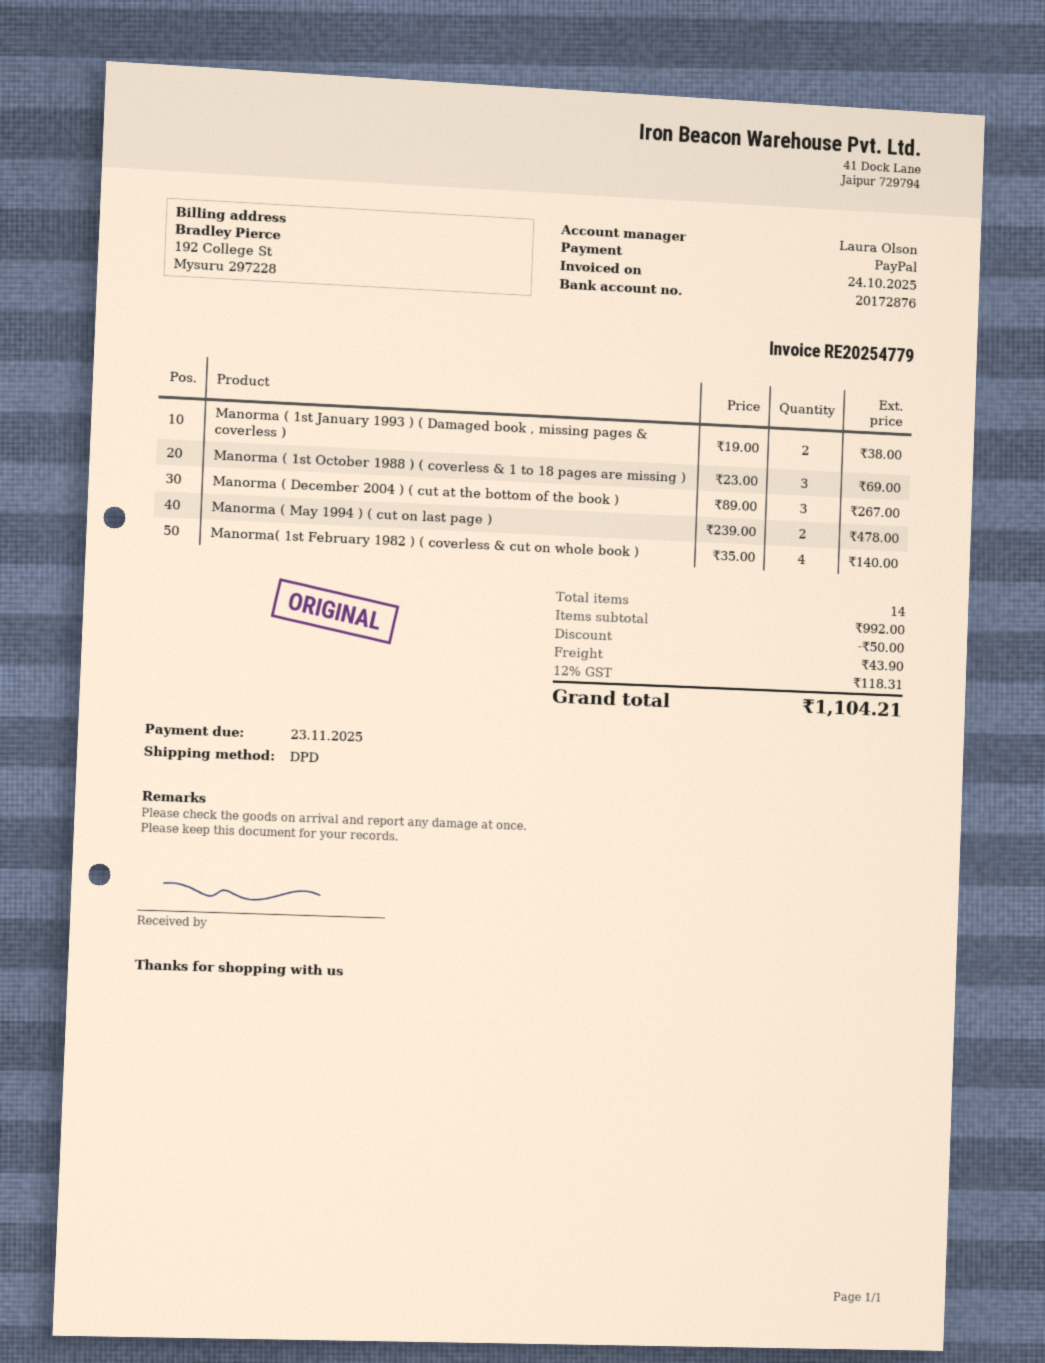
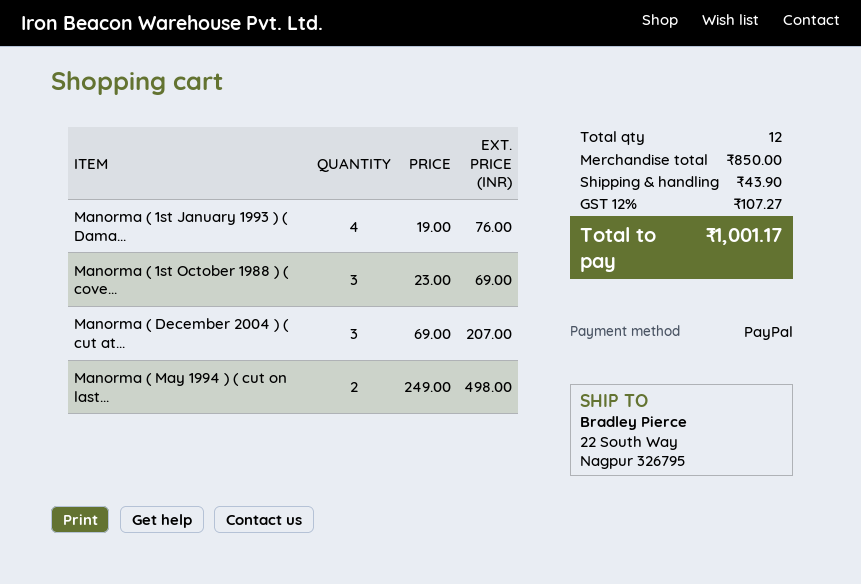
Manorma ( 1st January 1993 ) ( Damaged book , missing pages & coverless ): 2 x 19.00 = 38.00 -> 4 x 19.00 = 76.00
Manorma ( December 2004 ) ( cut at the bottom of the book ): 3 x 89.00 = 267.00 -> 3 x 69.00 = 207.00
Manorma ( May 1994 ) ( cut on last page ): 2 x 239.00 = 478.00 -> 2 x 249.00 = 498.00
Manorma( 1st February 1982 ) ( coverless & cut on whole book ): 4 x 35.00 = 140.00 -> none
total quantity: 14 -> 12
subtotal: 992.00 -> 850.00
discount: 50.00 -> none
tax: 12% = 118.31 -> 12% = 107.27
total: 1104.21 -> 1001.17

